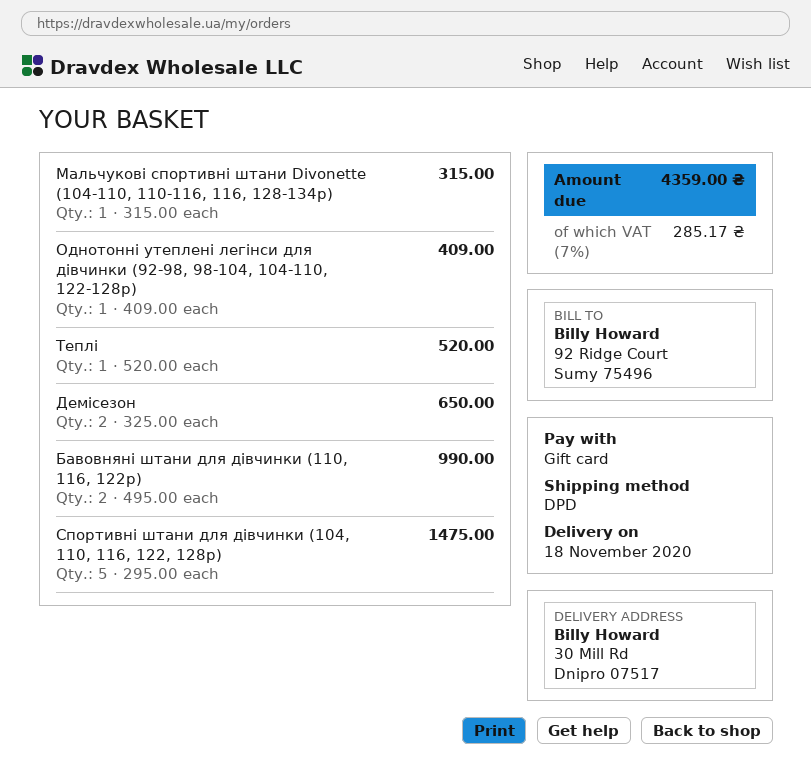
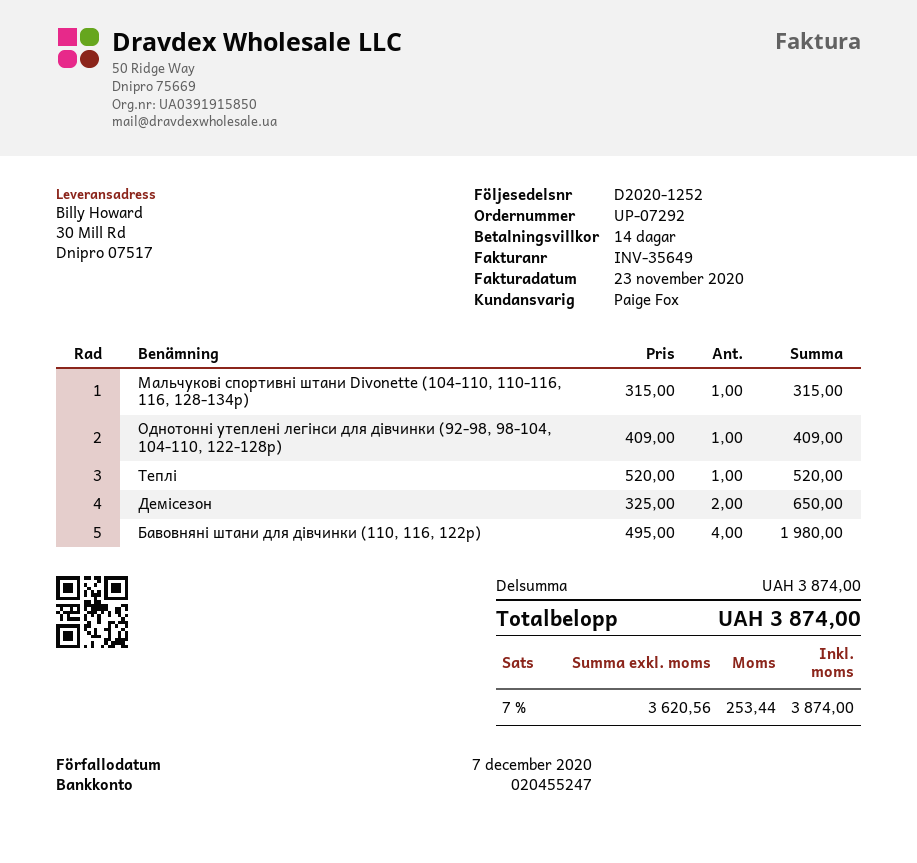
Бавовняні штани для дівчинки (110, 116, 122р): 2 x 495.00 = 990.00 -> 4 x 495.00 = 1980.00
Спортивні штани для дівчинки (104, 110, 116, 122, 128р): 5 x 295.00 = 1475.00 -> none
tax: 7% = 285.17 -> 7% = 253.44
total: 4359.00 -> 3874.00

